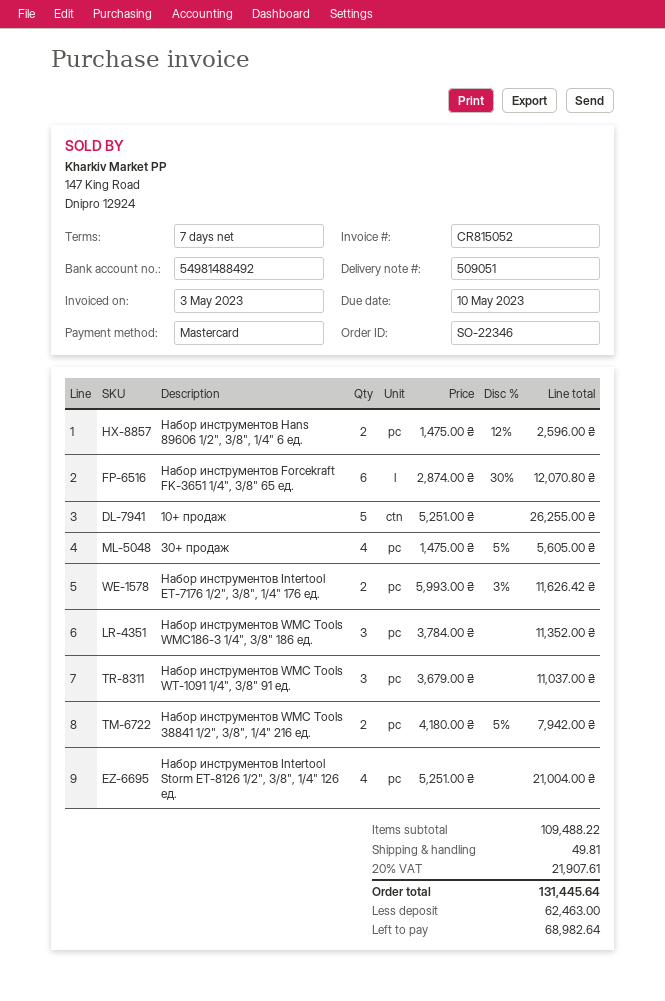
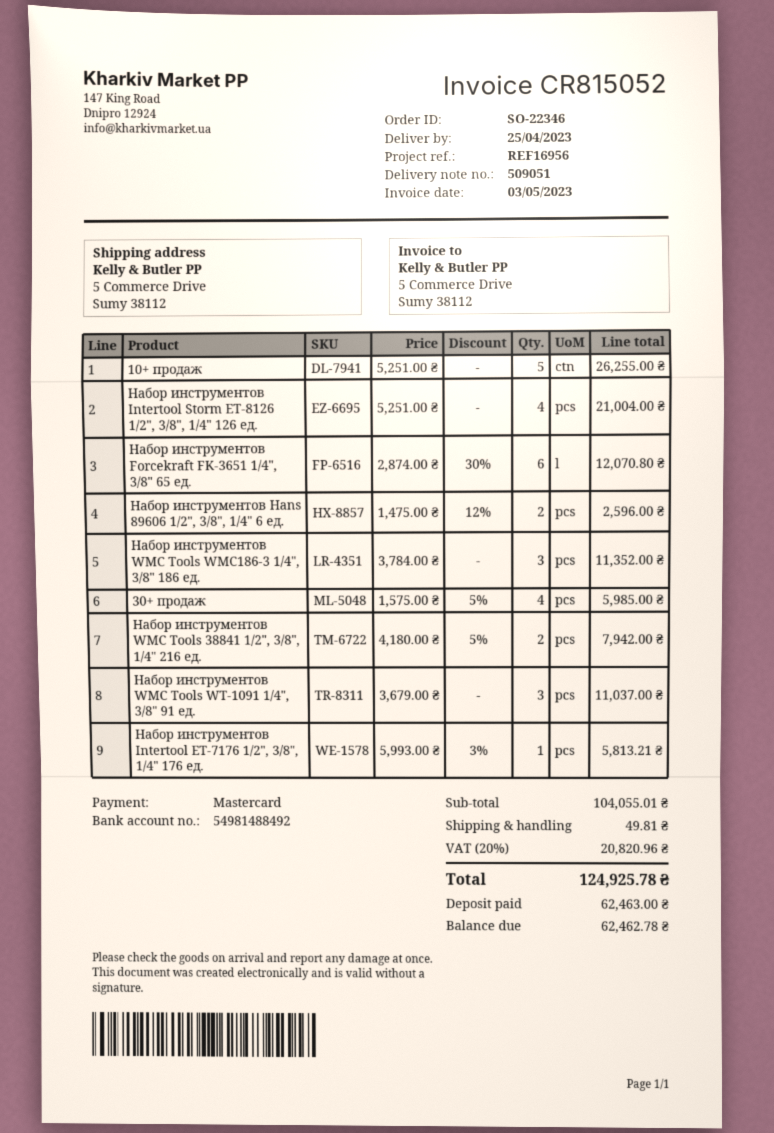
30+ продаж: 4 x 1475.00 - 5% = 5605.00 -> 4 x 1575.00 - 5% = 5985.00
Набор инструментов Intertool ET-7176 1/2", 3/8", 1/4" 176 ед.: 2 x 5993.00 - 3% = 11626.42 -> 1 x 5993.00 - 3% = 5813.21
subtotal: 109488.22 -> 104055.01
tax: 20% = 21907.61 -> 20% = 20820.96
total: 131445.64 -> 124925.78
balance: 68982.64 -> 62462.78

